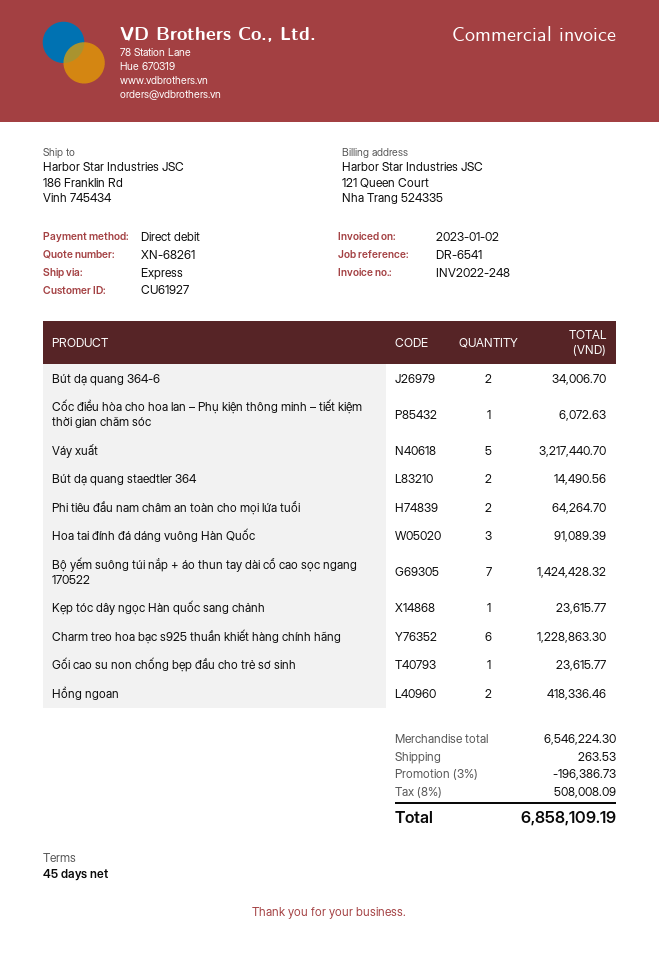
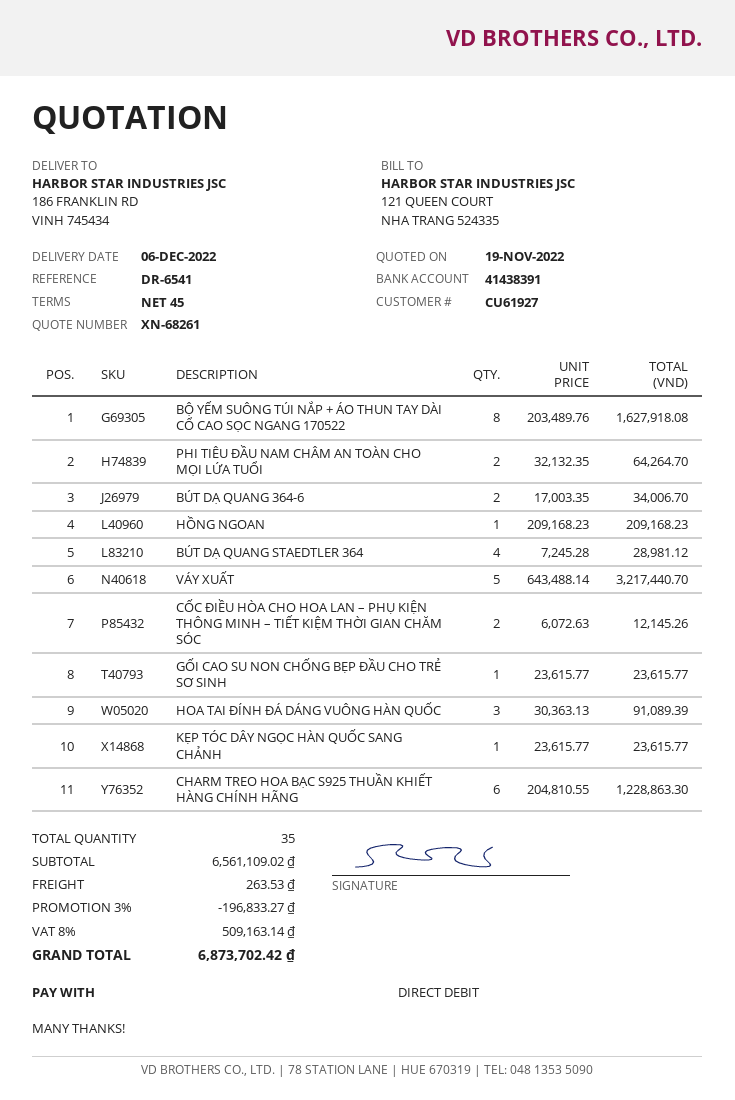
Cốc điều hòa cho hoa lan – Phụ kiện thông minh – tiết kiệm thời gian chăm sóc: 1 for 6072.63 -> 2 for 12145.26
Bút dạ quang staedtler 364: 2 for 14490.56 -> 4 for 28981.12
Bộ yếm suông túi nắp + áo thun tay dài cổ cao sọc ngang 170522: 7 for 1424428.32 -> 8 for 1627918.08
Hồng ngoan: 2 for 418336.46 -> 1 for 209168.23
subtotal: 6546224.30 -> 6561109.02
discount: 3% = 196386.73 -> 3% = 196833.27
tax: 8% = 508008.09 -> 8% = 509163.14
total: 6858109.19 -> 6873702.42

